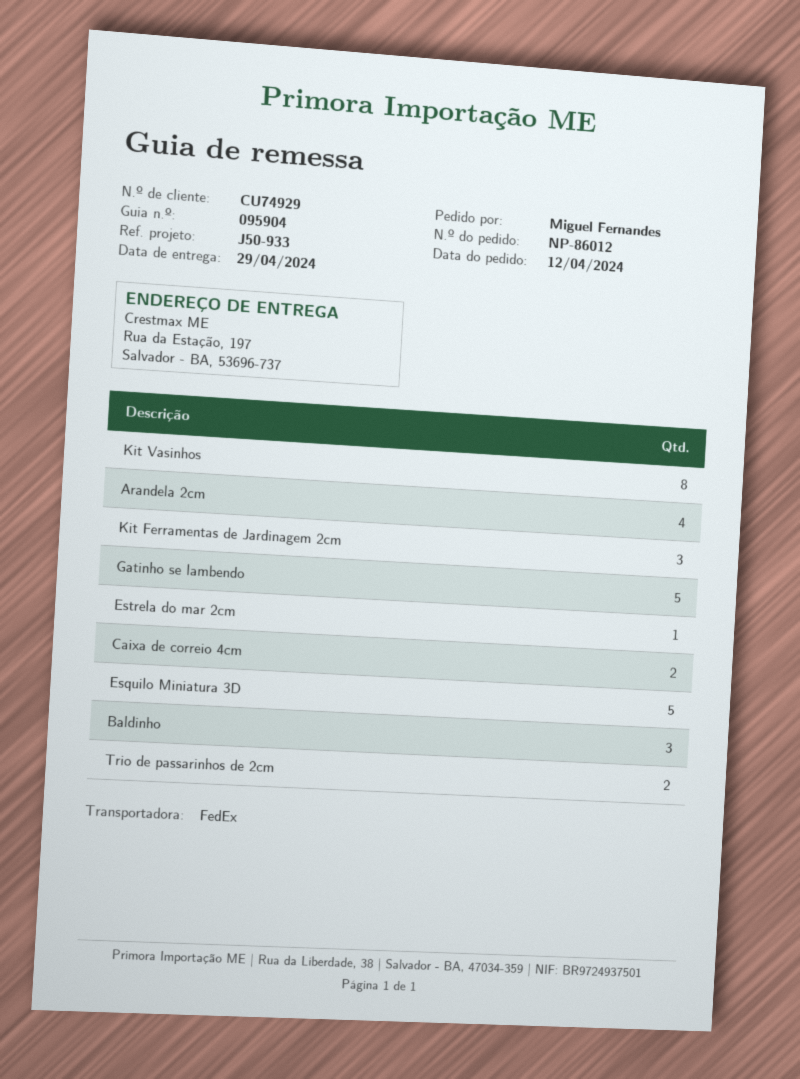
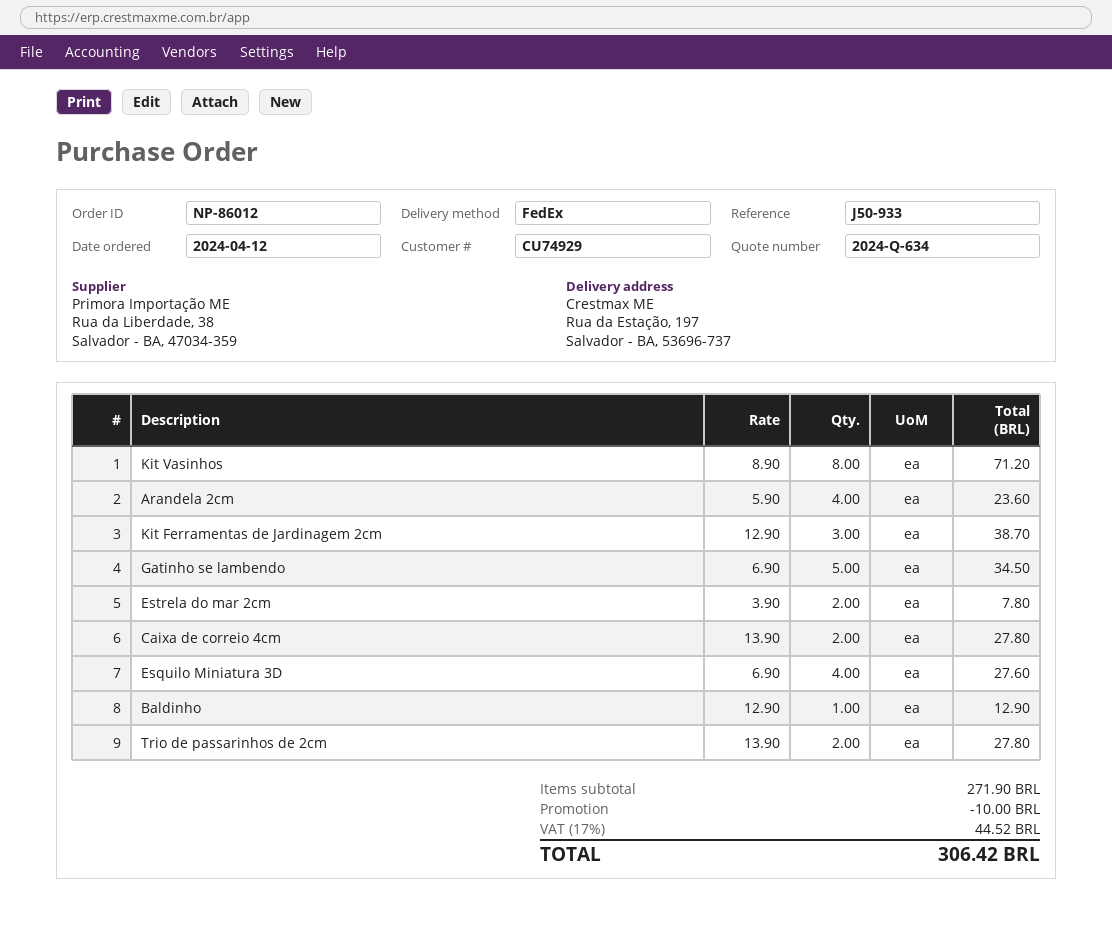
Estrela do mar 2cm: 1 -> 2
Esquilo Miniatura 3D: 5 -> 4
Baldinho: 3 -> 1

